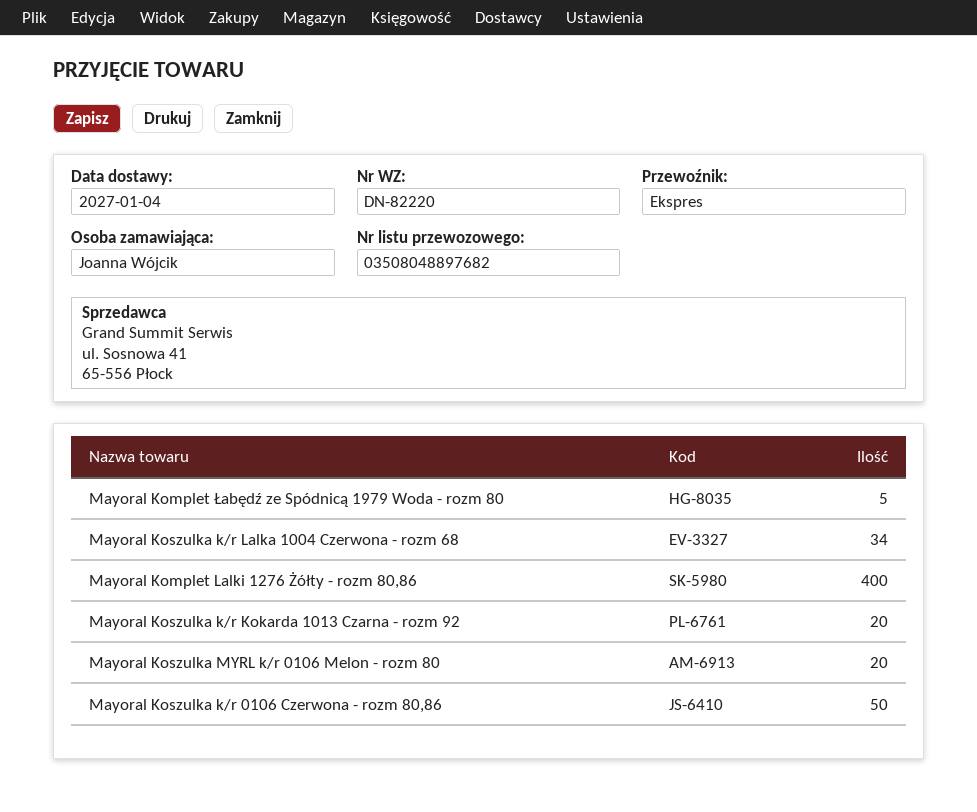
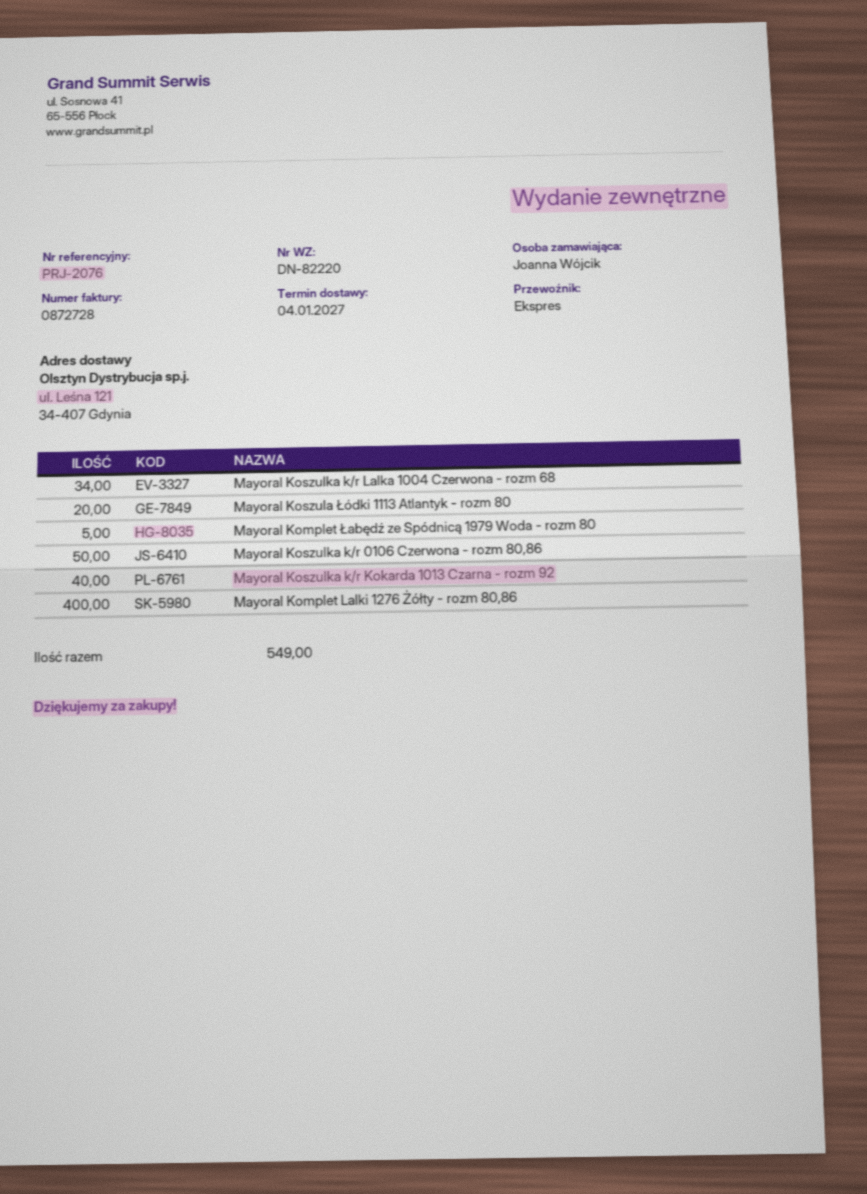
Mayoral Koszulka k/r Kokarda 1013 Czarna - rozm 92: 20 -> 40
Mayoral Koszulka MYRL k/r 0106 Melon - rozm 80: 20 -> none
Mayoral Koszula Łódki 1113 Atlantyk - rozm 80: none -> 20

